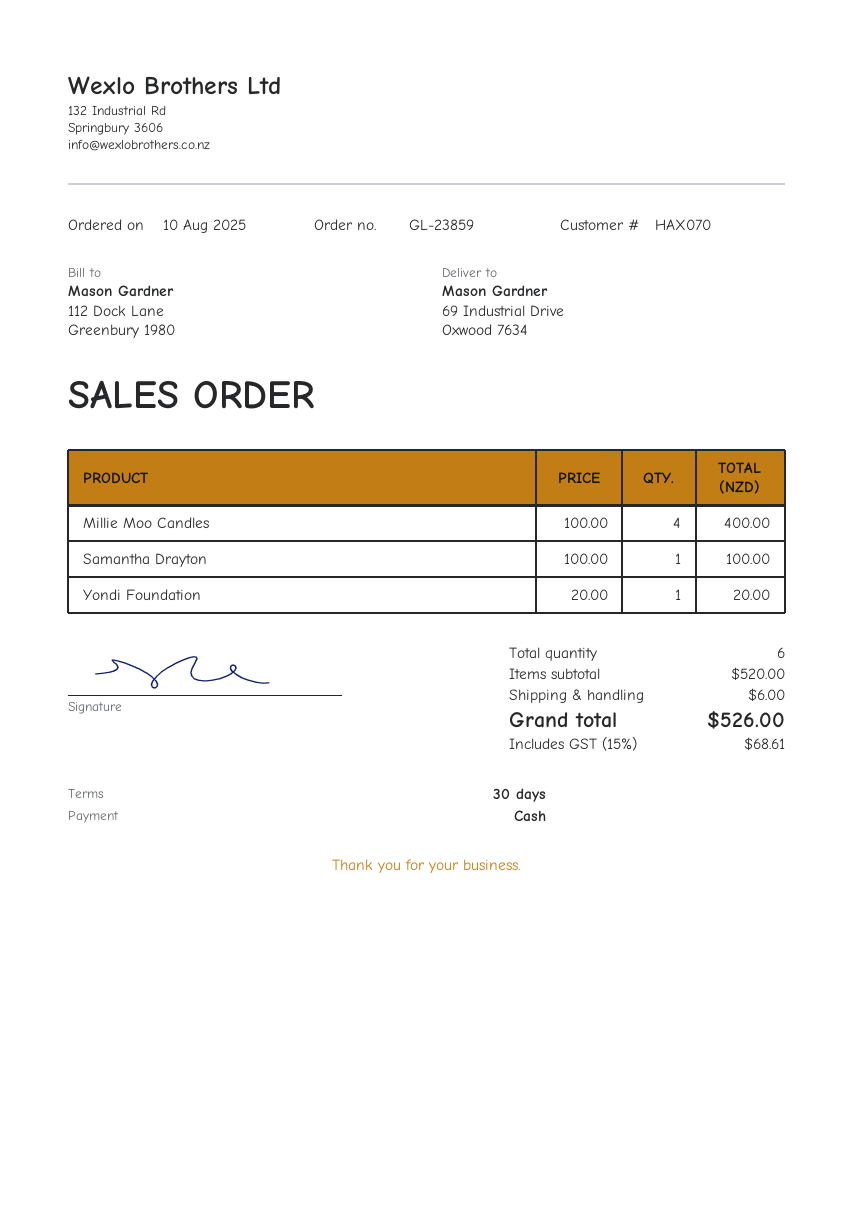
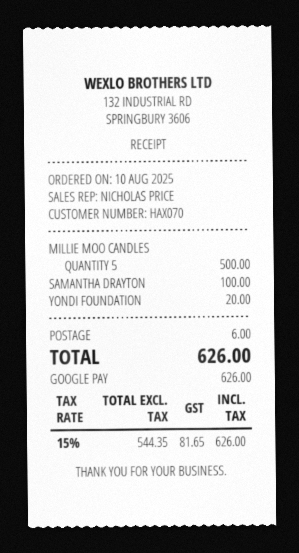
payment method: cash -> Google Pay
Millie Moo Candles: 4 for 400.00 -> 5 for 500.00
tax: 15% = 68.61 -> 15% = 81.65
total: 526.00 -> 626.00

